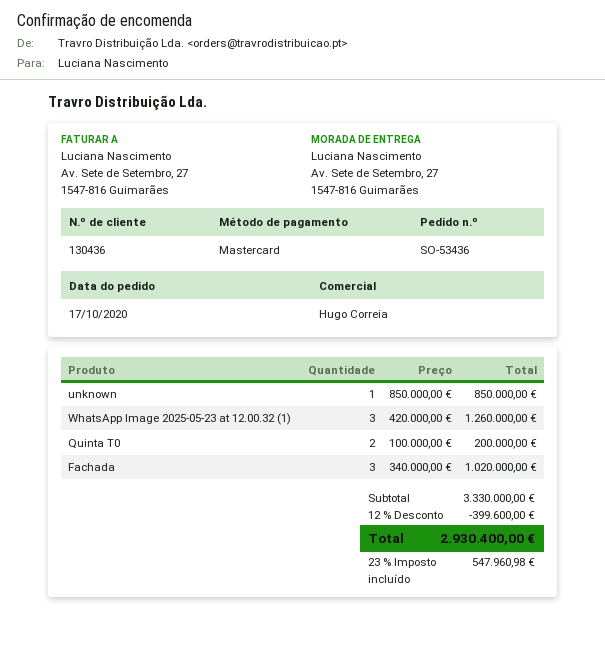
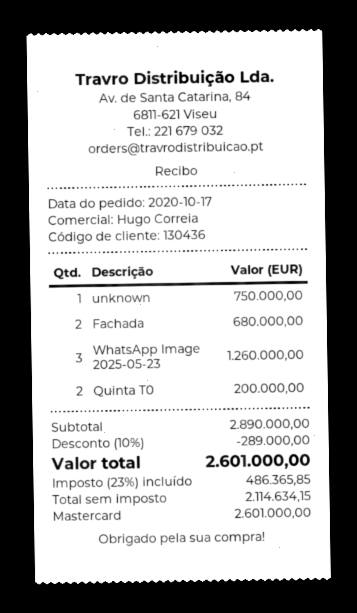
unknown: 1 for 850000.00 -> 1 for 750000.00
Fachada: 3 for 1020000.00 -> 2 for 680000.00
subtotal: 3330000.00 -> 2890000.00
discount: 12% = 399600.00 -> 10% = 289000.00
tax: 23% = 547960.98 -> 23% = 486365.85
total: 2930400.00 -> 2601000.00

